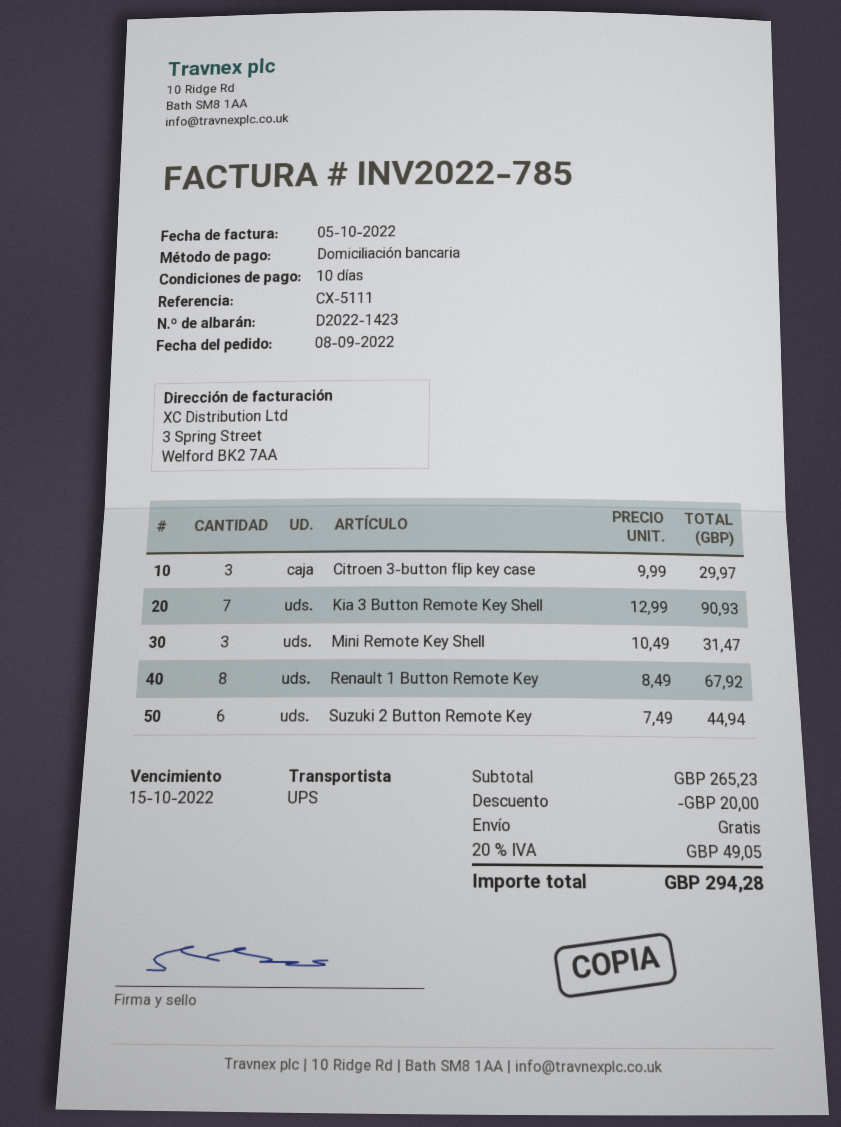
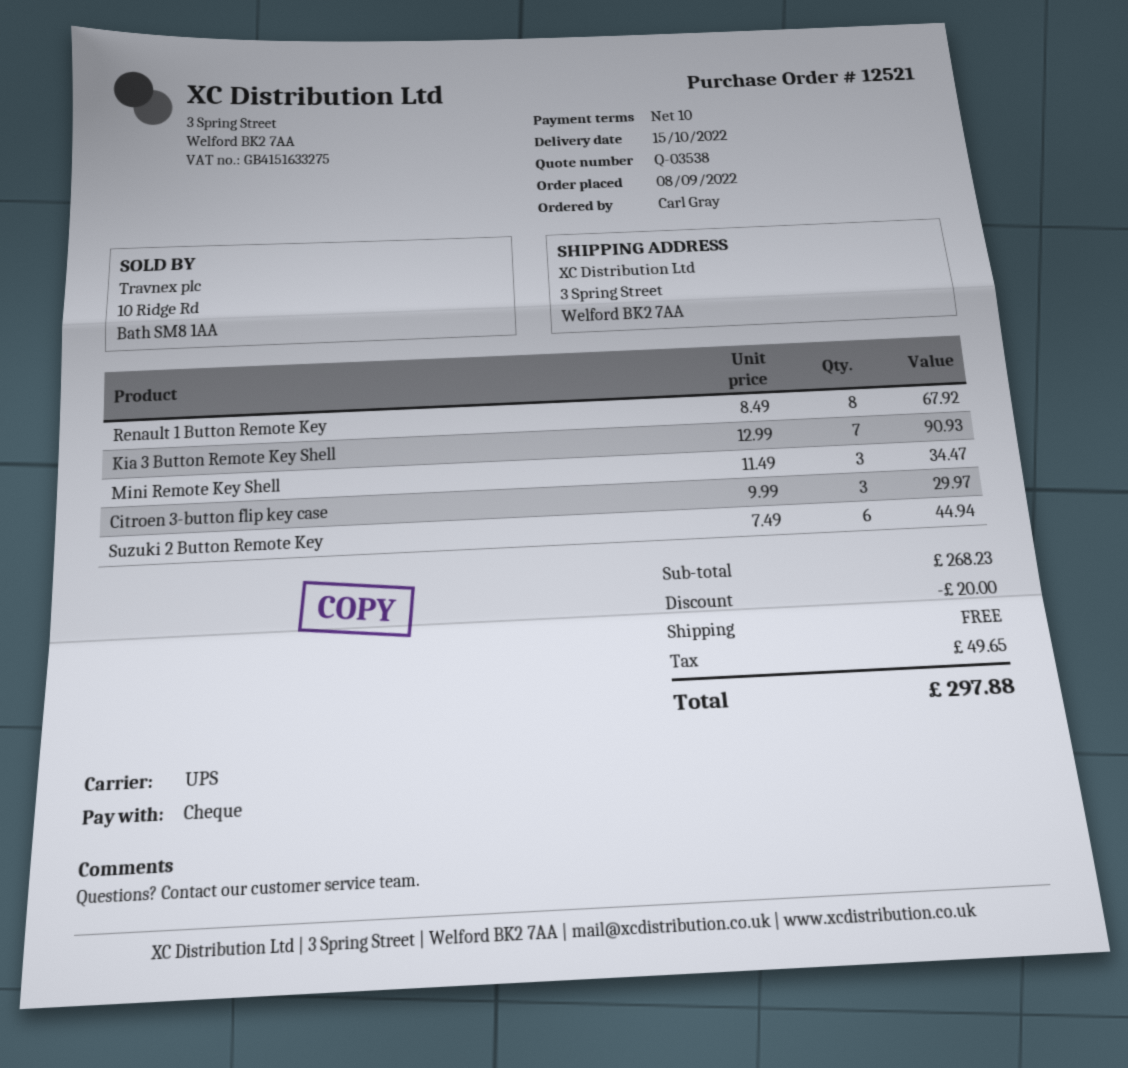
payment method: direct debit -> cheque
Mini Remote Key Shell: 3 x 10.49 = 31.47 -> 3 x 11.49 = 34.47
subtotal: 265.23 -> 268.23
tax: 49.05 -> 49.65
total: 294.28 -> 297.88

